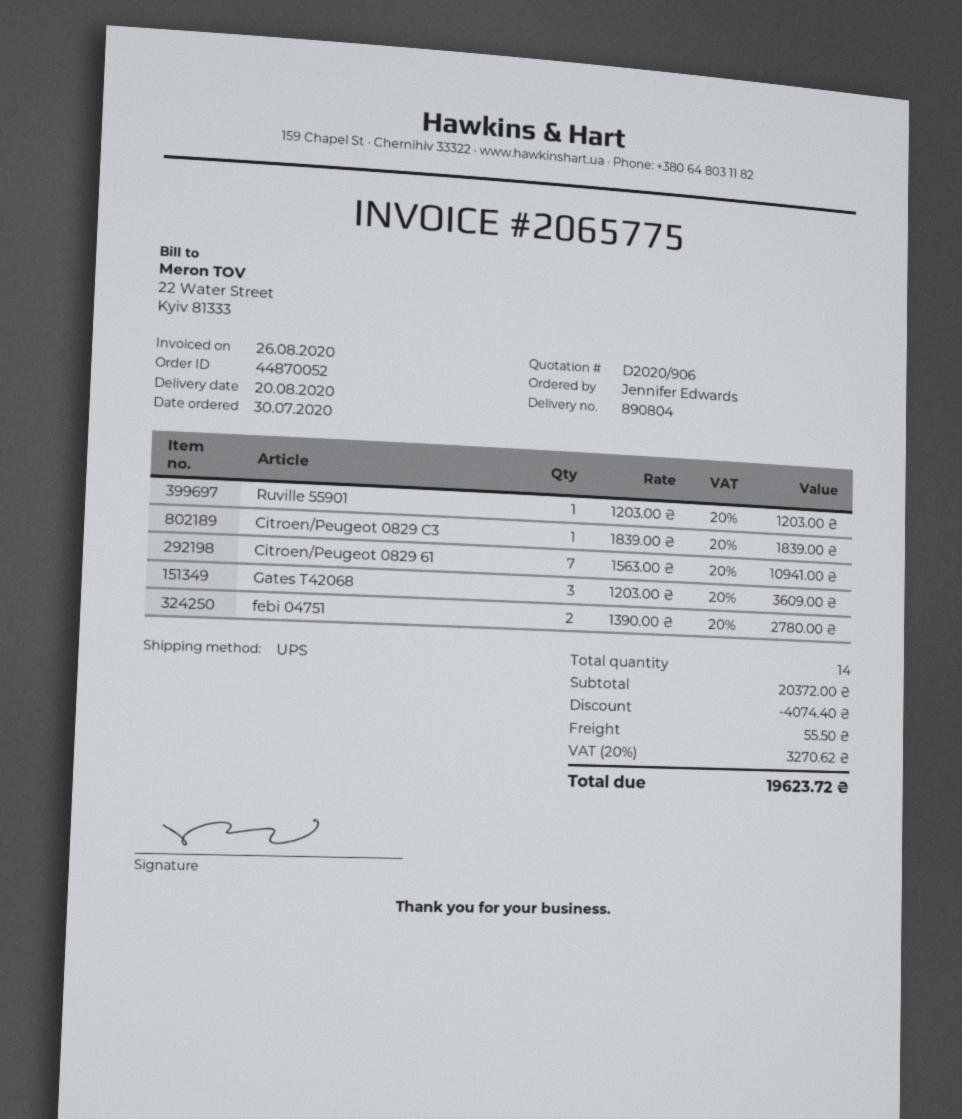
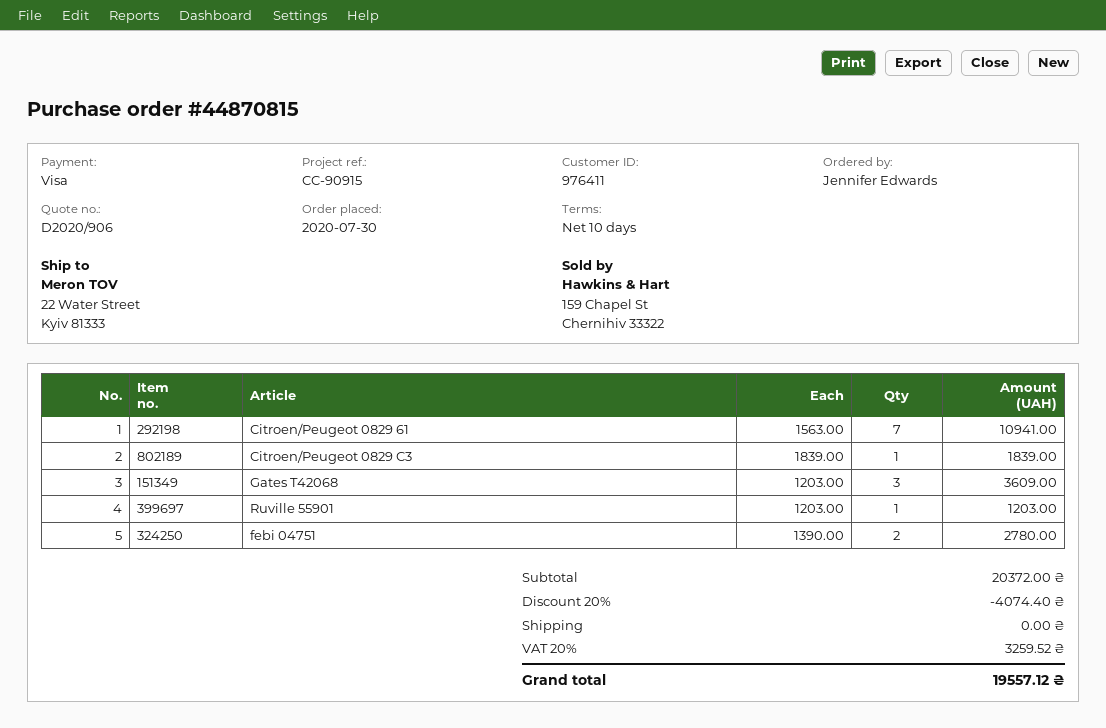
order number: 44870052 -> 44870815
shipping: 55.50 -> 0.00
tax: 20% = 3270.62 -> 20% = 3259.52
total: 19623.72 -> 19557.12

